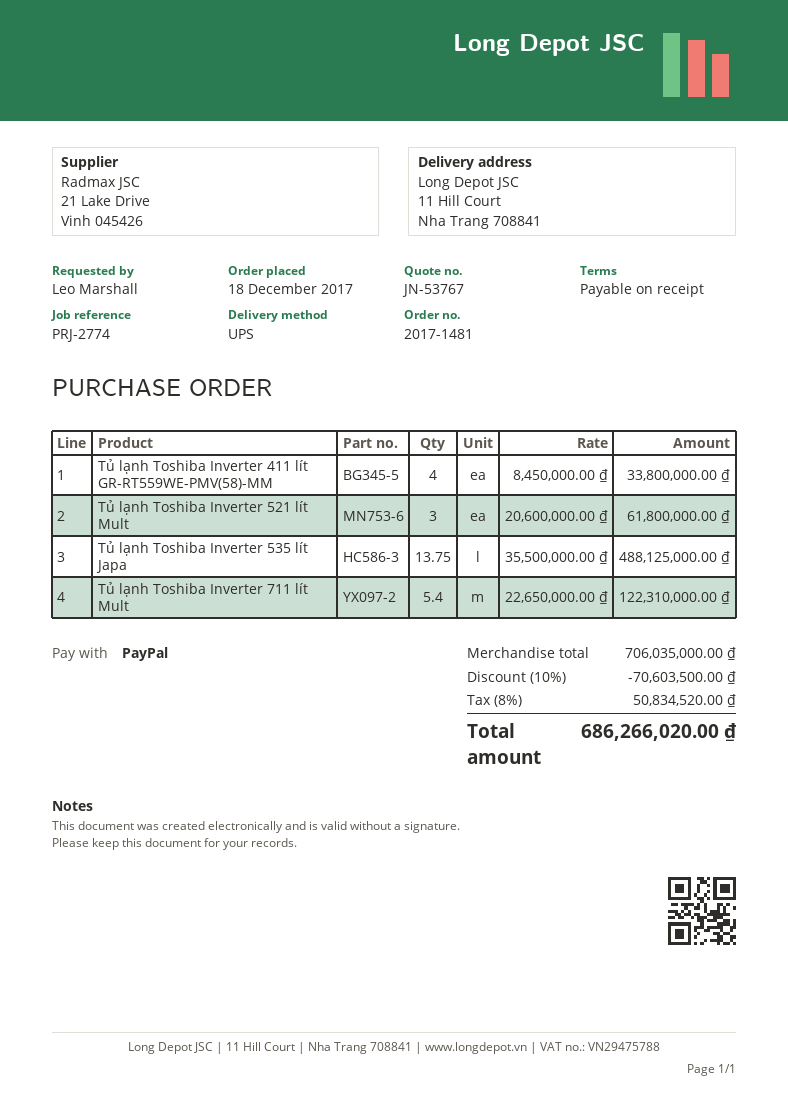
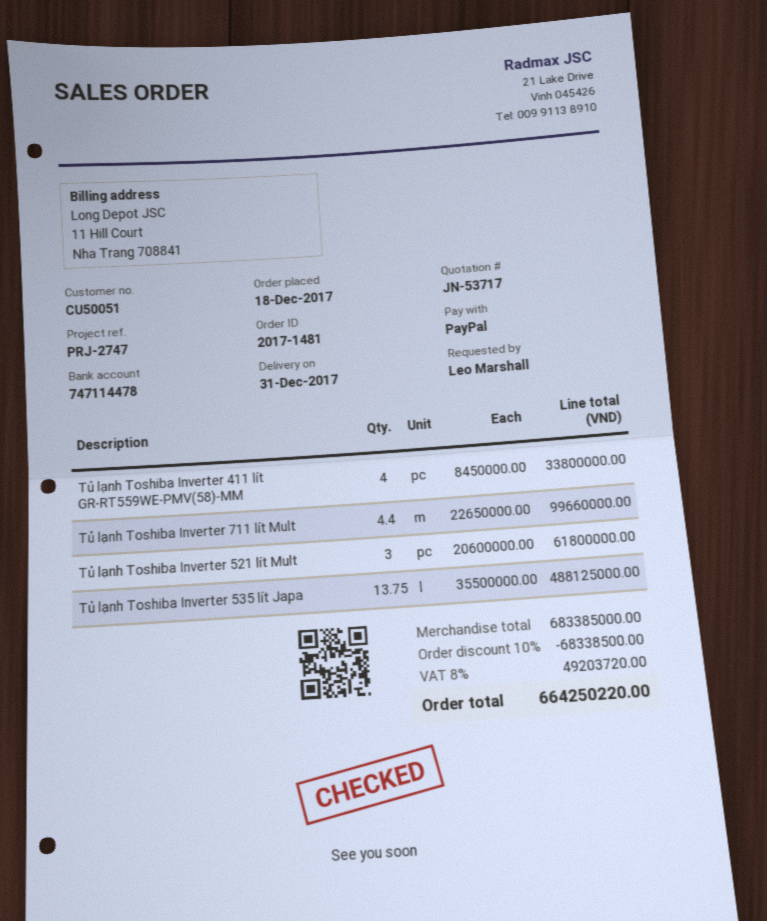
quote number: JN-53767 -> JN-53717
reference: PRJ-2774 -> PRJ-2747
Tủ lạnh Toshiba Inverter 711 lít Mult: 5.4 x 22650000.00 = 122310000.00 -> 4.4 x 22650000.00 = 99660000.00
subtotal: 706035000.00 -> 683385000.00
discount: 10% = 70603500.00 -> 10% = 68338500.00
tax: 8% = 50834520.00 -> 8% = 49203720.00
total: 686266020.00 -> 664250220.00

